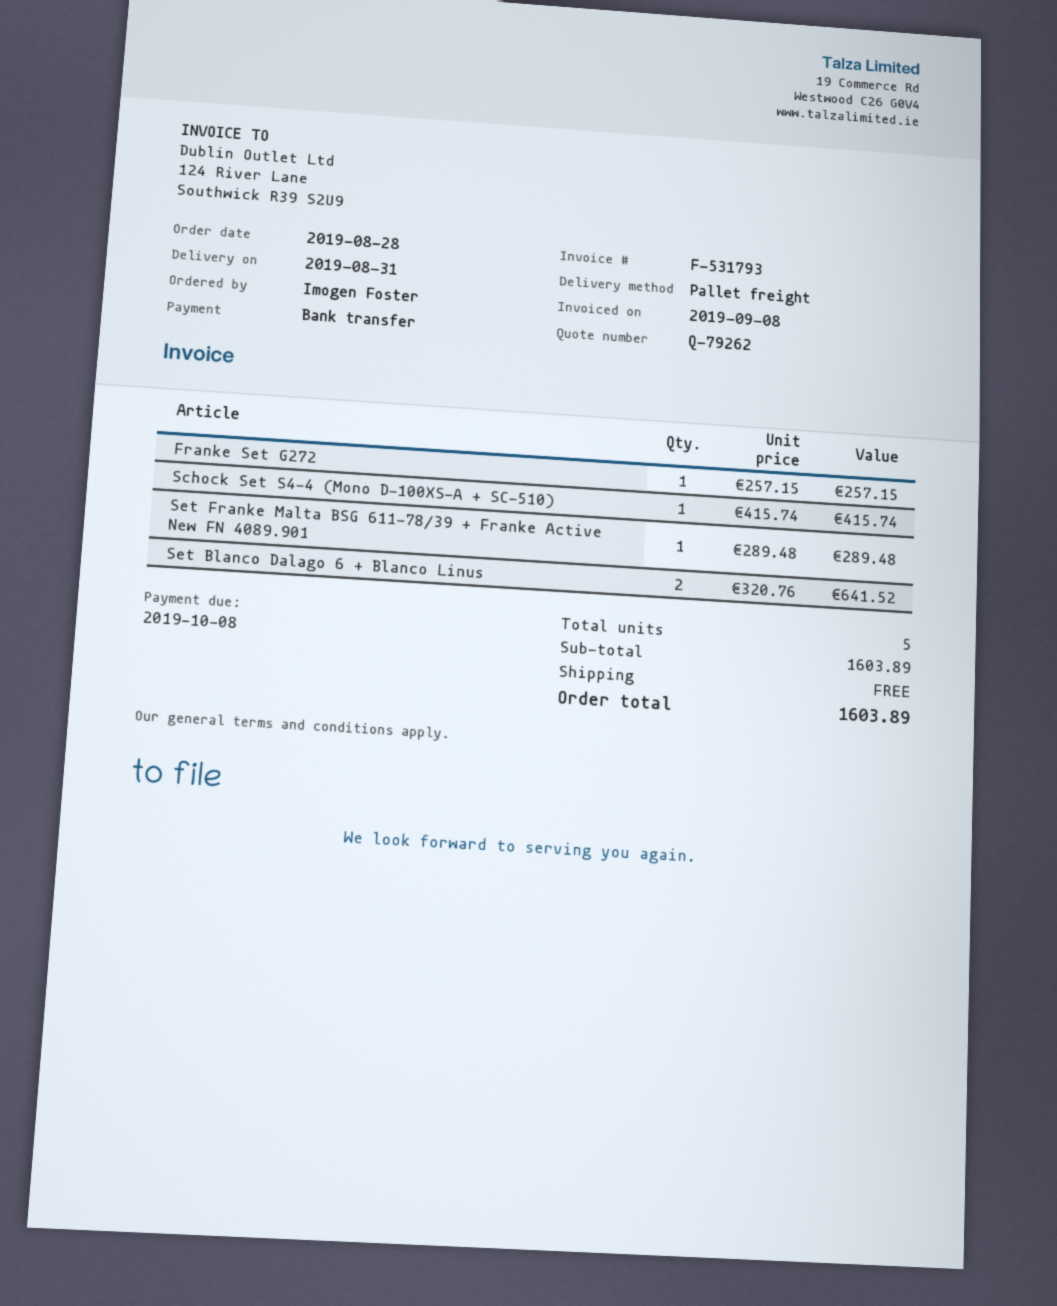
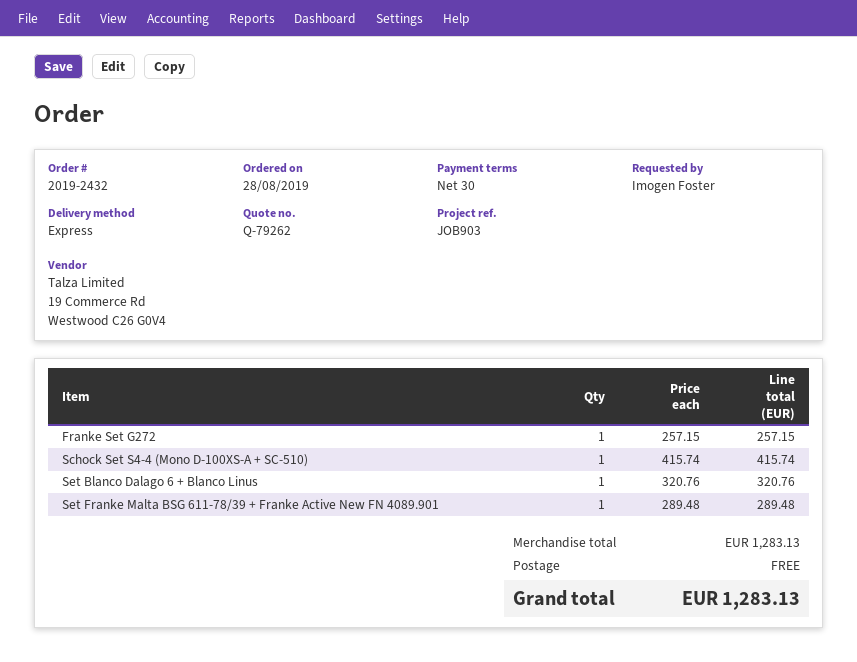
shipping method: pallet freight -> express
Set Blanco Dalago 6 + Blanco Linus: 2 x 320.76 = 641.52 -> 1 x 320.76 = 320.76
subtotal: 1603.89 -> 1283.13
total: 1603.89 -> 1283.13

